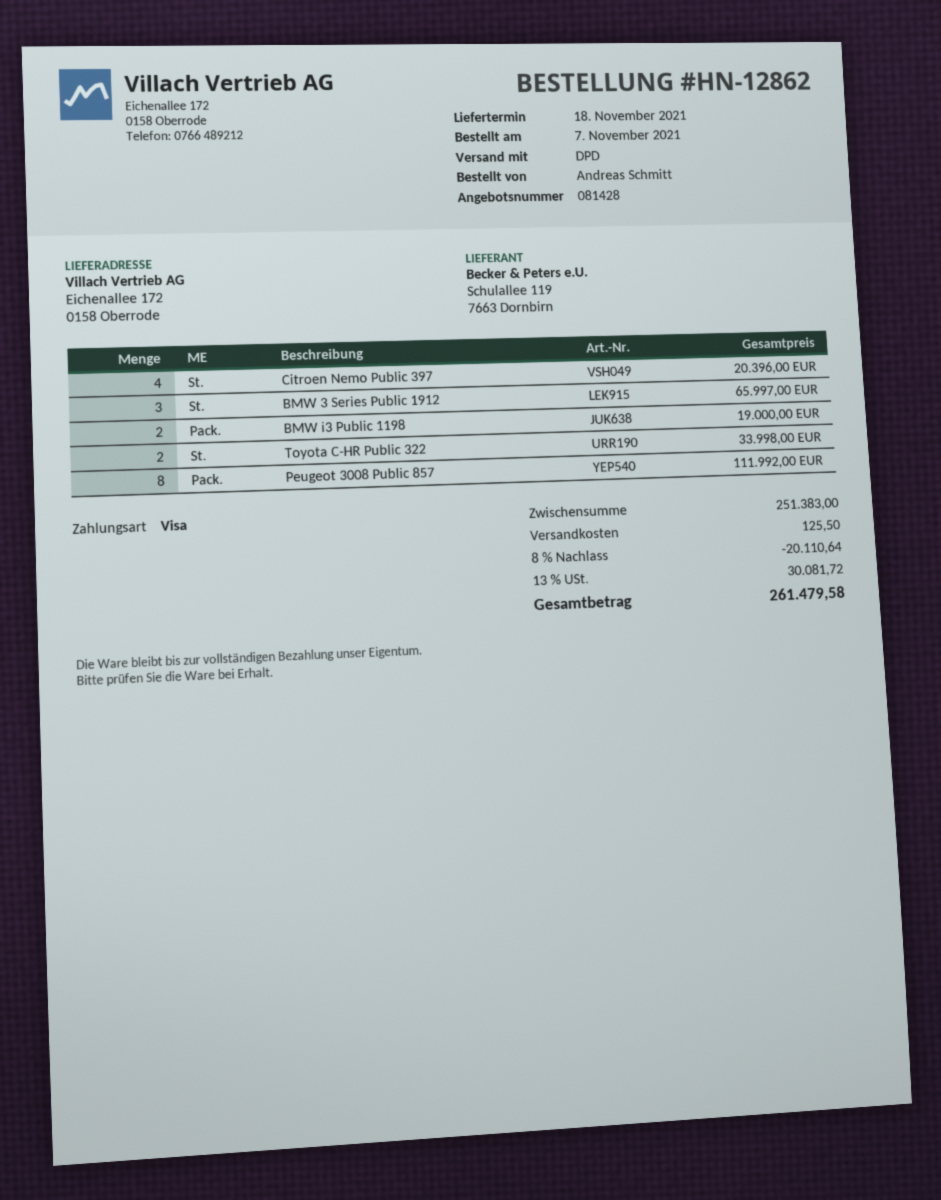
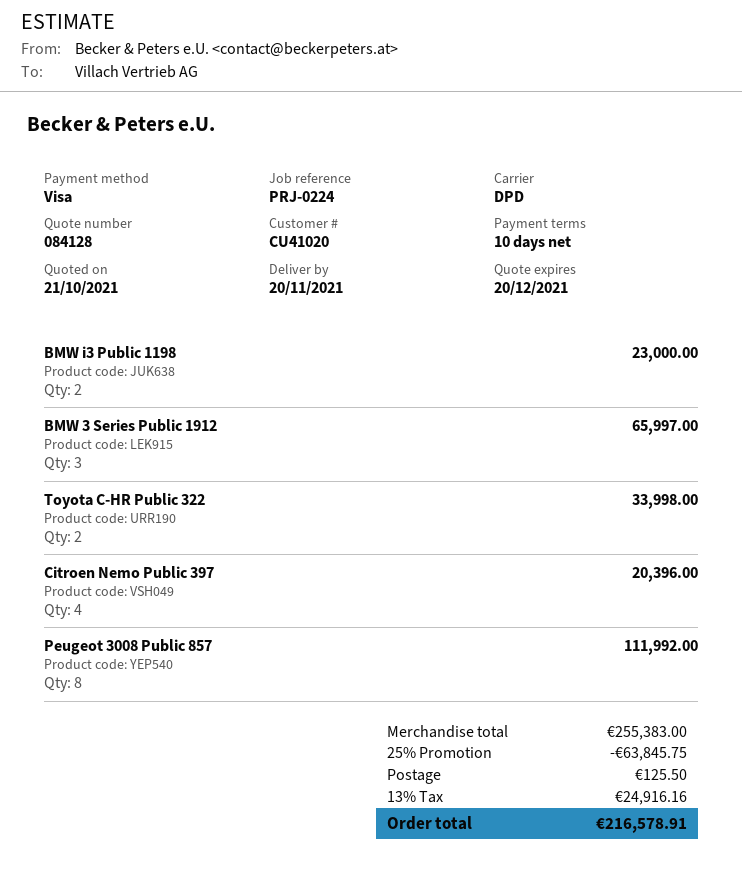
quote number: 081428 -> 084128
delivery date: 2021-11-18 -> 2021-11-20
BMW i3 Public 1198: 2 for 19000.00 -> 2 for 23000.00
subtotal: 251383.00 -> 255383.00
discount: 8% = 20110.64 -> 25% = 63845.75
tax: 13% = 30081.72 -> 13% = 24916.16
total: 261479.58 -> 216578.91

